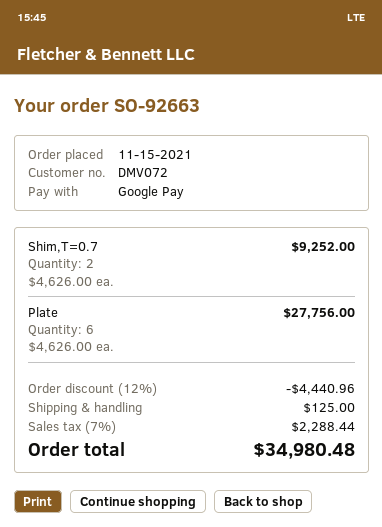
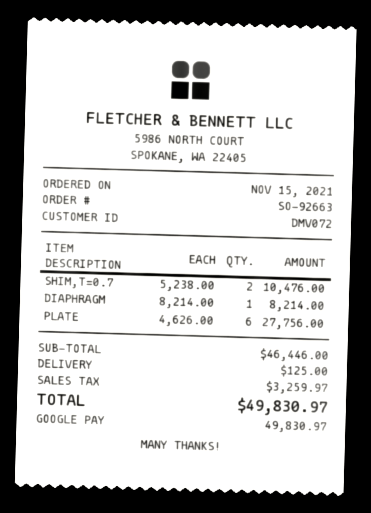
Shim,T=0.7: 2 x 4626.00 = 9252.00 -> 2 x 5238.00 = 10476.00
DIAPHRAGM: none -> 1 x 8214.00 = 8214.00
discount: 12% = 4440.96 -> none
tax: 2288.44 -> 3259.97
total: 34980.48 -> 49830.97

